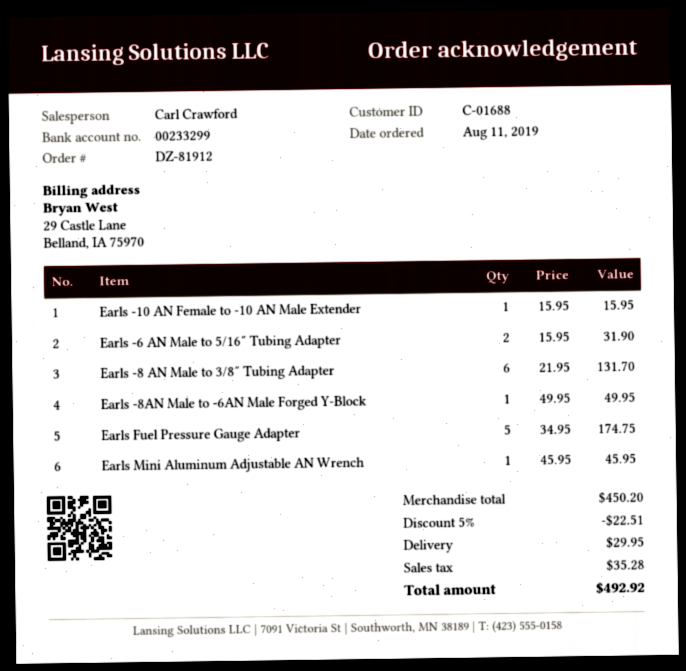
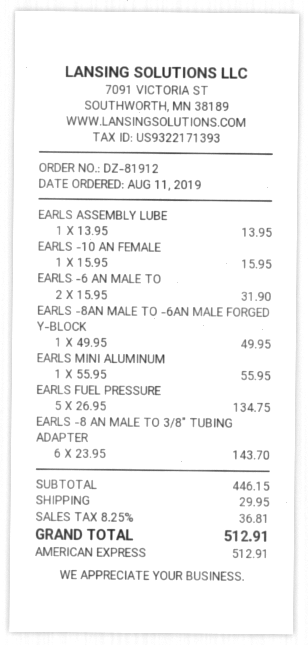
Earls -8 AN Male to 3/8″ Tubing Adapter: 6 x 21.95 = 131.70 -> 6 x 23.95 = 143.70
Earls Fuel Pressure Gauge Adapter: 5 x 34.95 = 174.75 -> 5 x 26.95 = 134.75
Earls Mini Aluminum Adjustable AN Wrench: 1 x 45.95 = 45.95 -> 1 x 55.95 = 55.95
EARLS ASSEMBLY LUBE: none -> 1 x 13.95 = 13.95
subtotal: 450.20 -> 446.15
discount: 5% = 22.51 -> none
tax: 35.28 -> 36.81
total: 492.92 -> 512.91

